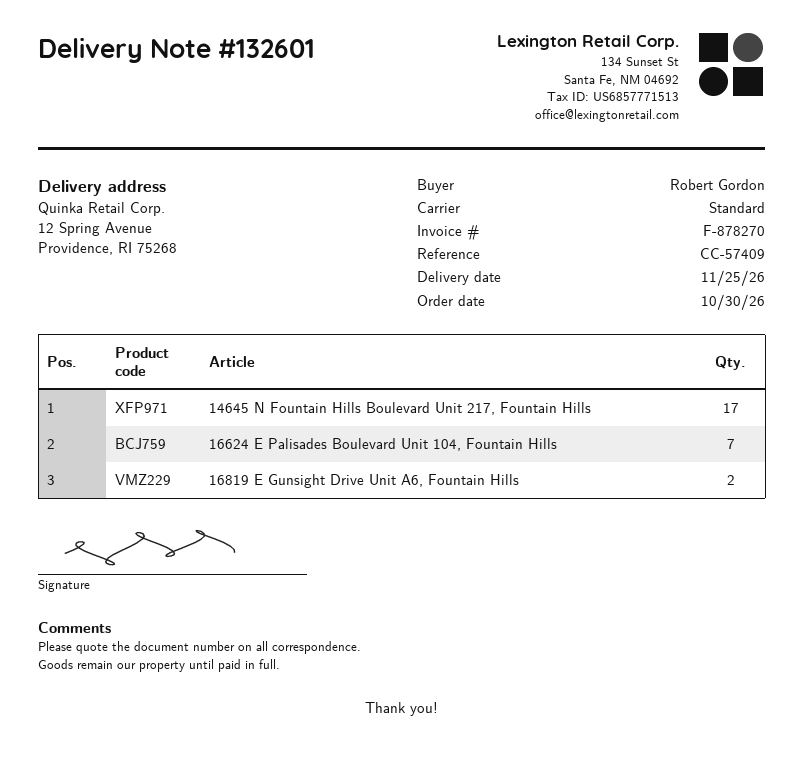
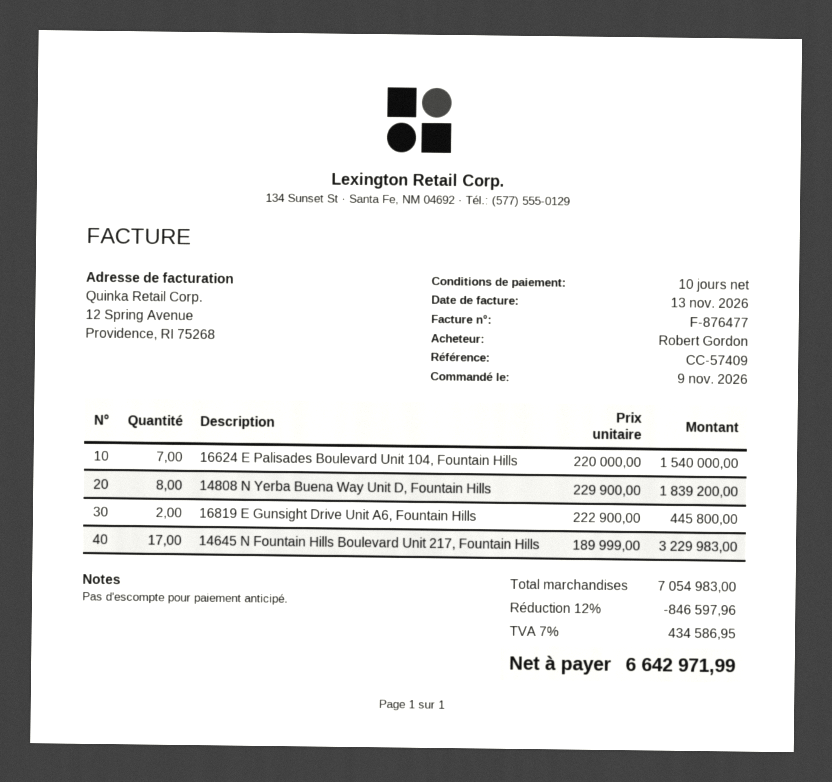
order date: 2026-10-30 -> 2026-11-09
invoice number: F-878270 -> F-876477
14808 N Yerba Buena Way Unit D, Fountain Hills: none -> 8

